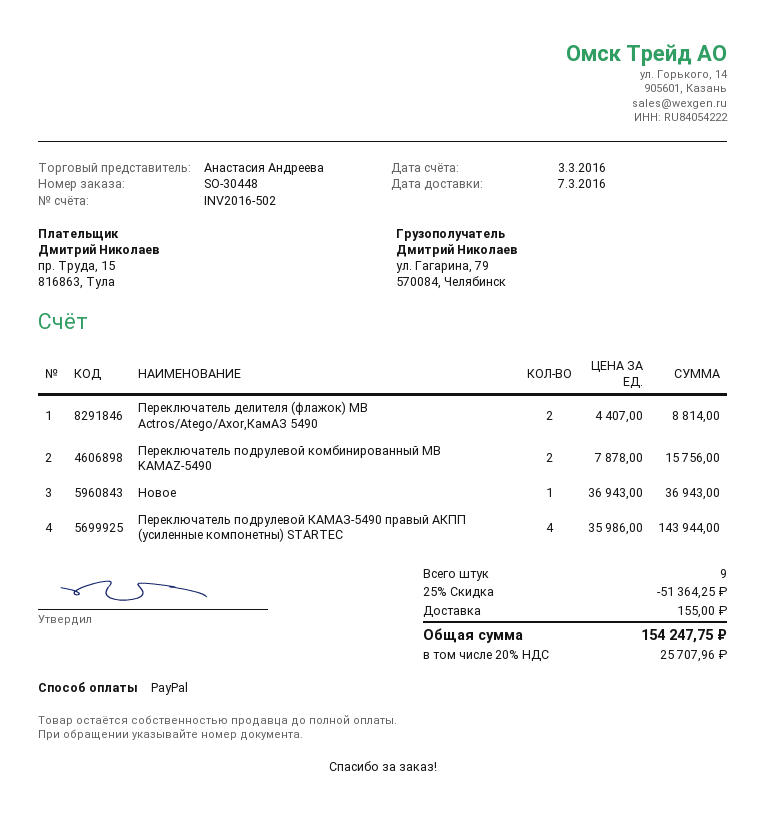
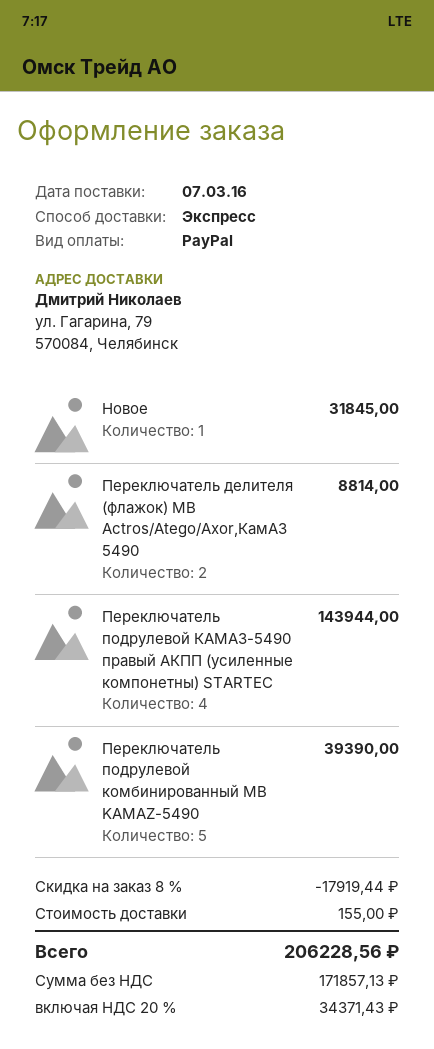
Переключатель подрулевой комбинированный MB KAMAZ-5490: 2 for 15756.00 -> 5 for 39390.00
Новое: 1 for 36943.00 -> 1 for 31845.00
discount: 25% = 51364.25 -> 8% = 17919.44
tax: 20% = 25707.96 -> 20% = 34371.43
total: 154247.75 -> 206228.56

